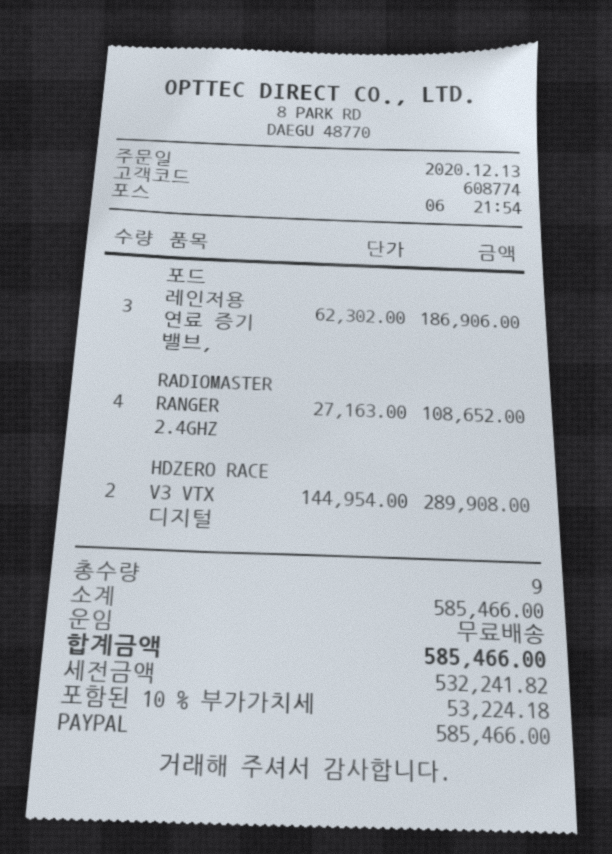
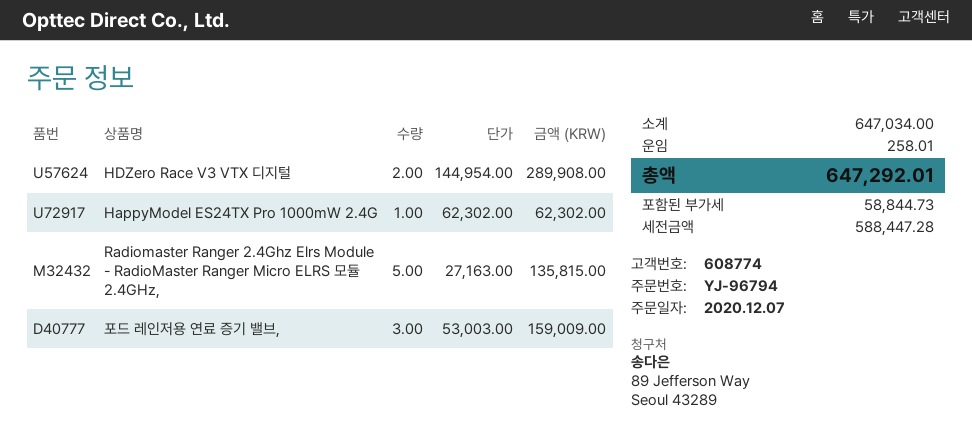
order date: 2020-12-13 -> 2020-12-07
포드 레인저용 연료 증기 밸브,: 3 x 62302.00 = 186906.00 -> 3 x 53003.00 = 159009.00
RADIOMASTER RANGER 2.4GHZ: 4 x 27163.00 = 108652.00 -> 5 x 27163.00 = 135815.00
HappyModel ES24TX Pro 1000mW 2.4G: none -> 1 x 62302.00 = 62302.00
subtotal: 585466.00 -> 647034.00
shipping: 0.00 -> 258.01
net: 532241.82 -> 588447.28
tax: 53224.18 -> 58844.73
total: 585466.00 -> 647292.01

